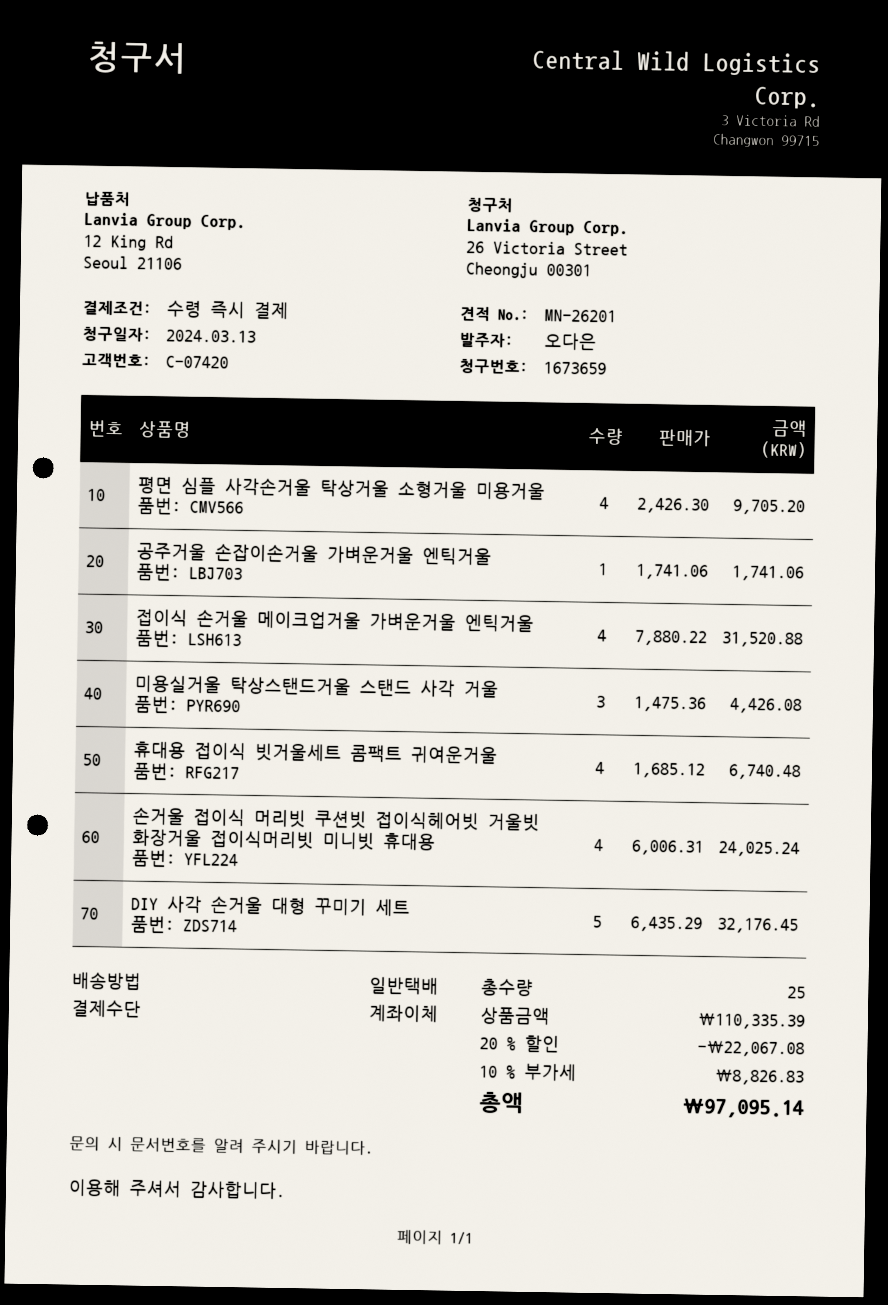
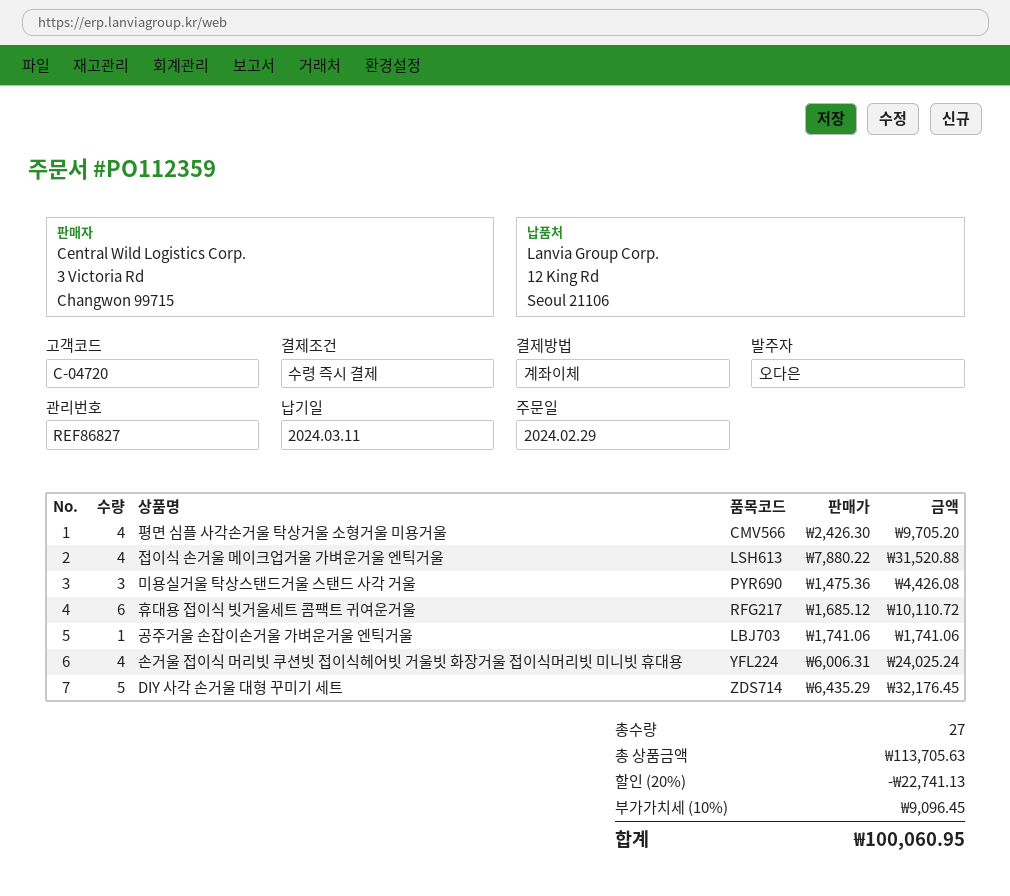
customer number: C-07420 -> C-04720
휴대용 접이식 빗거울세트 콤팩트 귀여운거울: 4 x 1685.12 = 6740.48 -> 6 x 1685.12 = 10110.72
total quantity: 25 -> 27
subtotal: 110335.39 -> 113705.63
discount: 20% = 22067.08 -> 20% = 22741.13
tax: 10% = 8826.83 -> 10% = 9096.45
total: 97095.14 -> 100060.95

